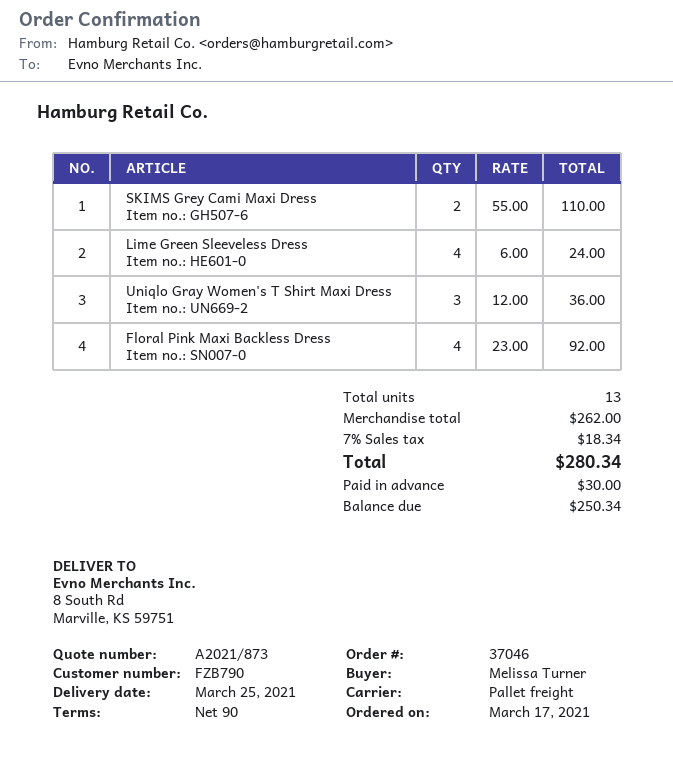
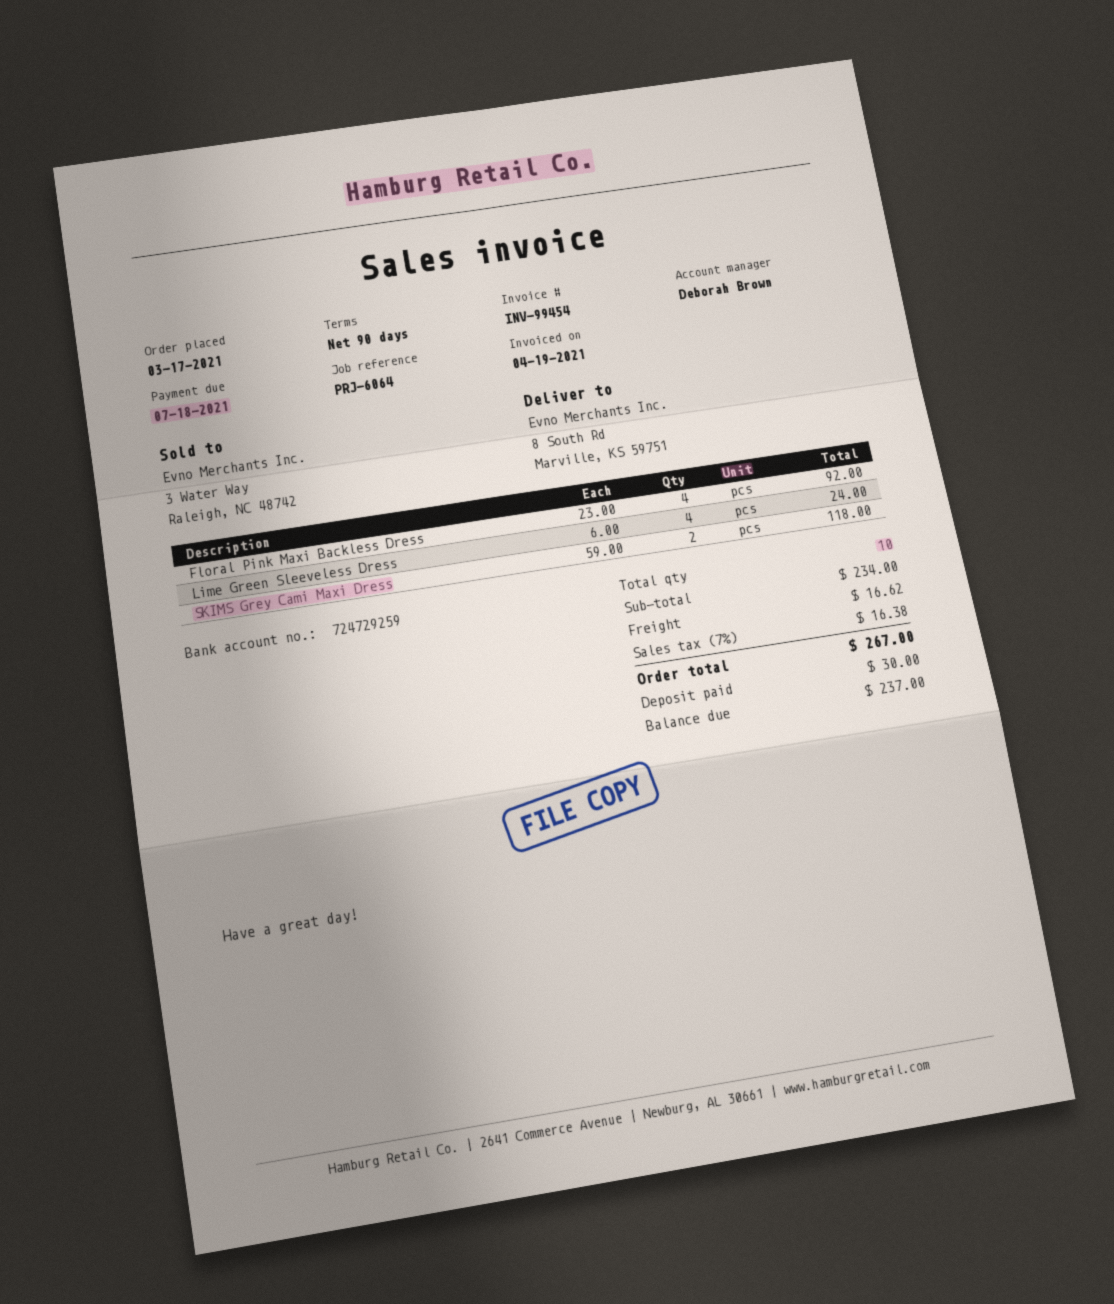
SKIMS Grey Cami Maxi Dress: 2 x 55.00 = 110.00 -> 2 x 59.00 = 118.00
Uniqlo Gray Women's T Shirt Maxi Dress: 3 x 12.00 = 36.00 -> none
total quantity: 13 -> 10
subtotal: 262.00 -> 234.00
shipping: none -> 16.62
tax: 7% = 18.34 -> 7% = 16.38
total: 280.34 -> 267.00
balance: 250.34 -> 237.00

